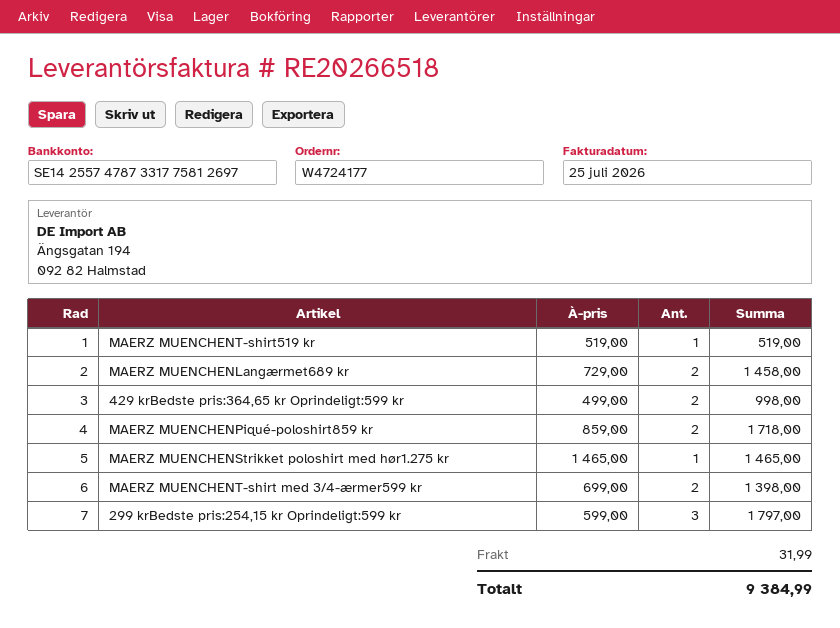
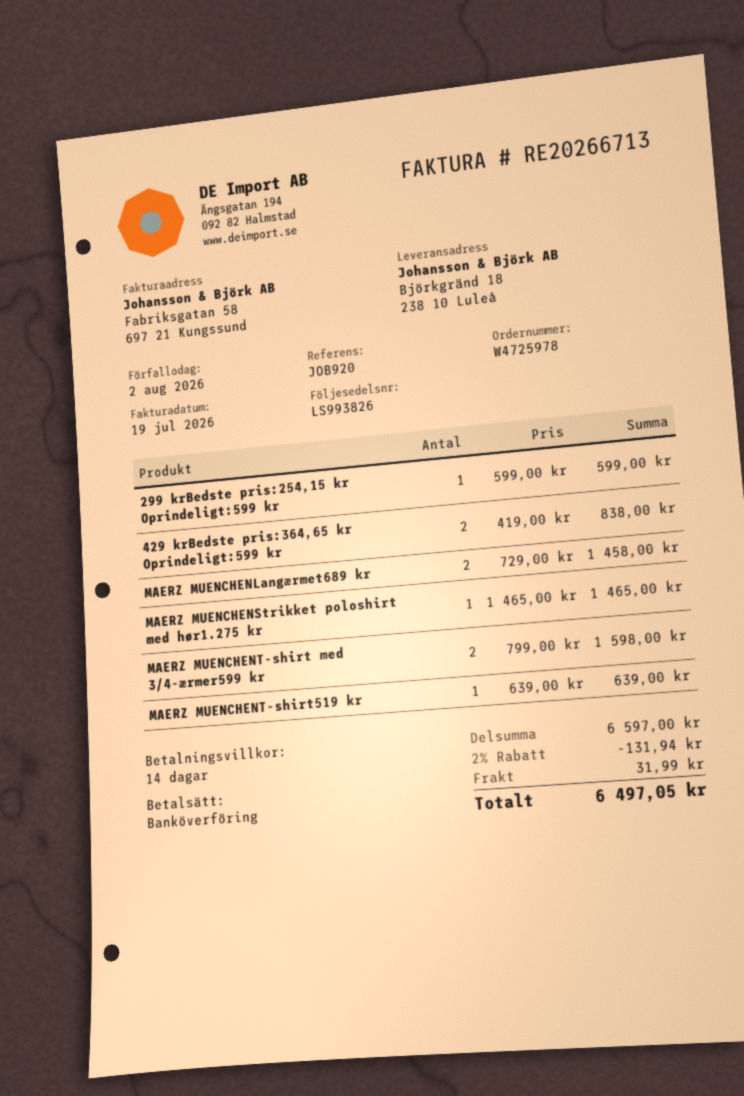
order number: W4724177 -> W4725978
invoice number: RE20266518 -> RE20266713
invoice date: 2026-07-25 -> 2026-07-19
MAERZ MUENCHENT-shirt519 kr: 1 x 519.00 = 519.00 -> 1 x 639.00 = 639.00
429 krBedste pris:364,65 kr Oprindeligt:599 kr: 2 x 499.00 = 998.00 -> 2 x 419.00 = 838.00
MAERZ MUENCHENPiqué-poloshirt859 kr: 2 x 859.00 = 1718.00 -> none
MAERZ MUENCHENT-shirt med 3/4-ærmer599 kr: 2 x 699.00 = 1398.00 -> 2 x 799.00 = 1598.00
299 krBedste pris:254,15 kr Oprindeligt:599 kr: 3 x 599.00 = 1797.00 -> 1 x 599.00 = 599.00
discount: none -> 2% = 131.94
total: 9384.99 -> 6497.05

